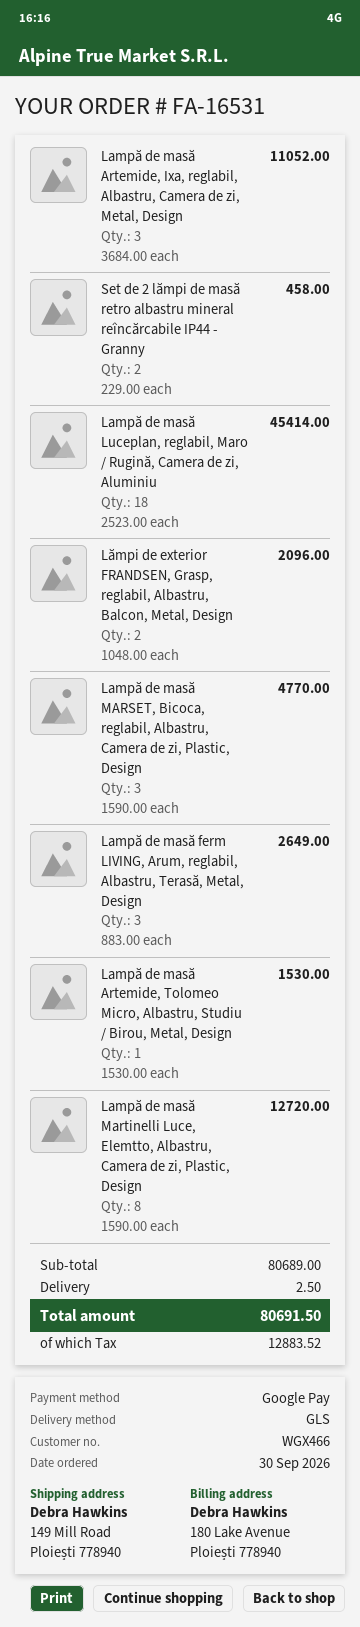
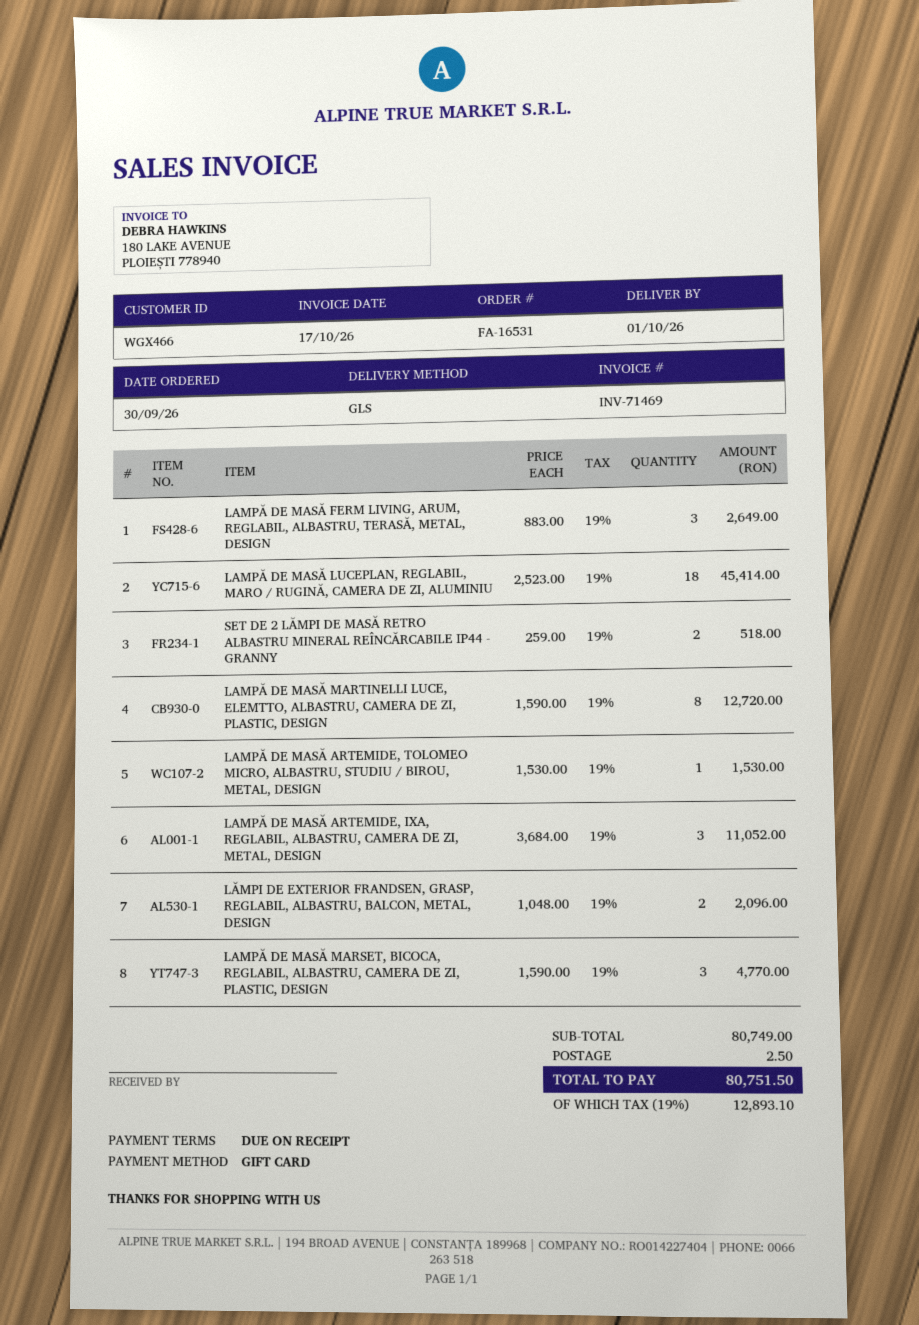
payment method: Google Pay -> gift card
Set de 2 lămpi de masă retro albastru mineral reîncărcabile IP44 - Granny: 2 x 229.00 = 458.00 -> 2 x 259.00 = 518.00
subtotal: 80689.00 -> 80749.00
tax: 12883.52 -> 12893.10
total: 80691.50 -> 80751.50

